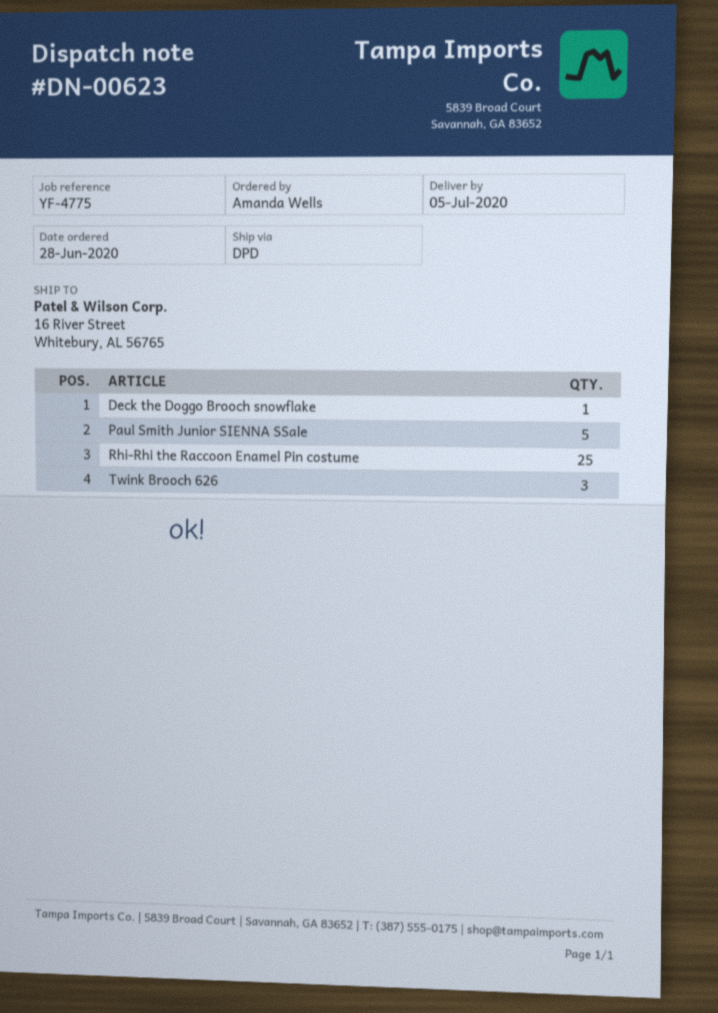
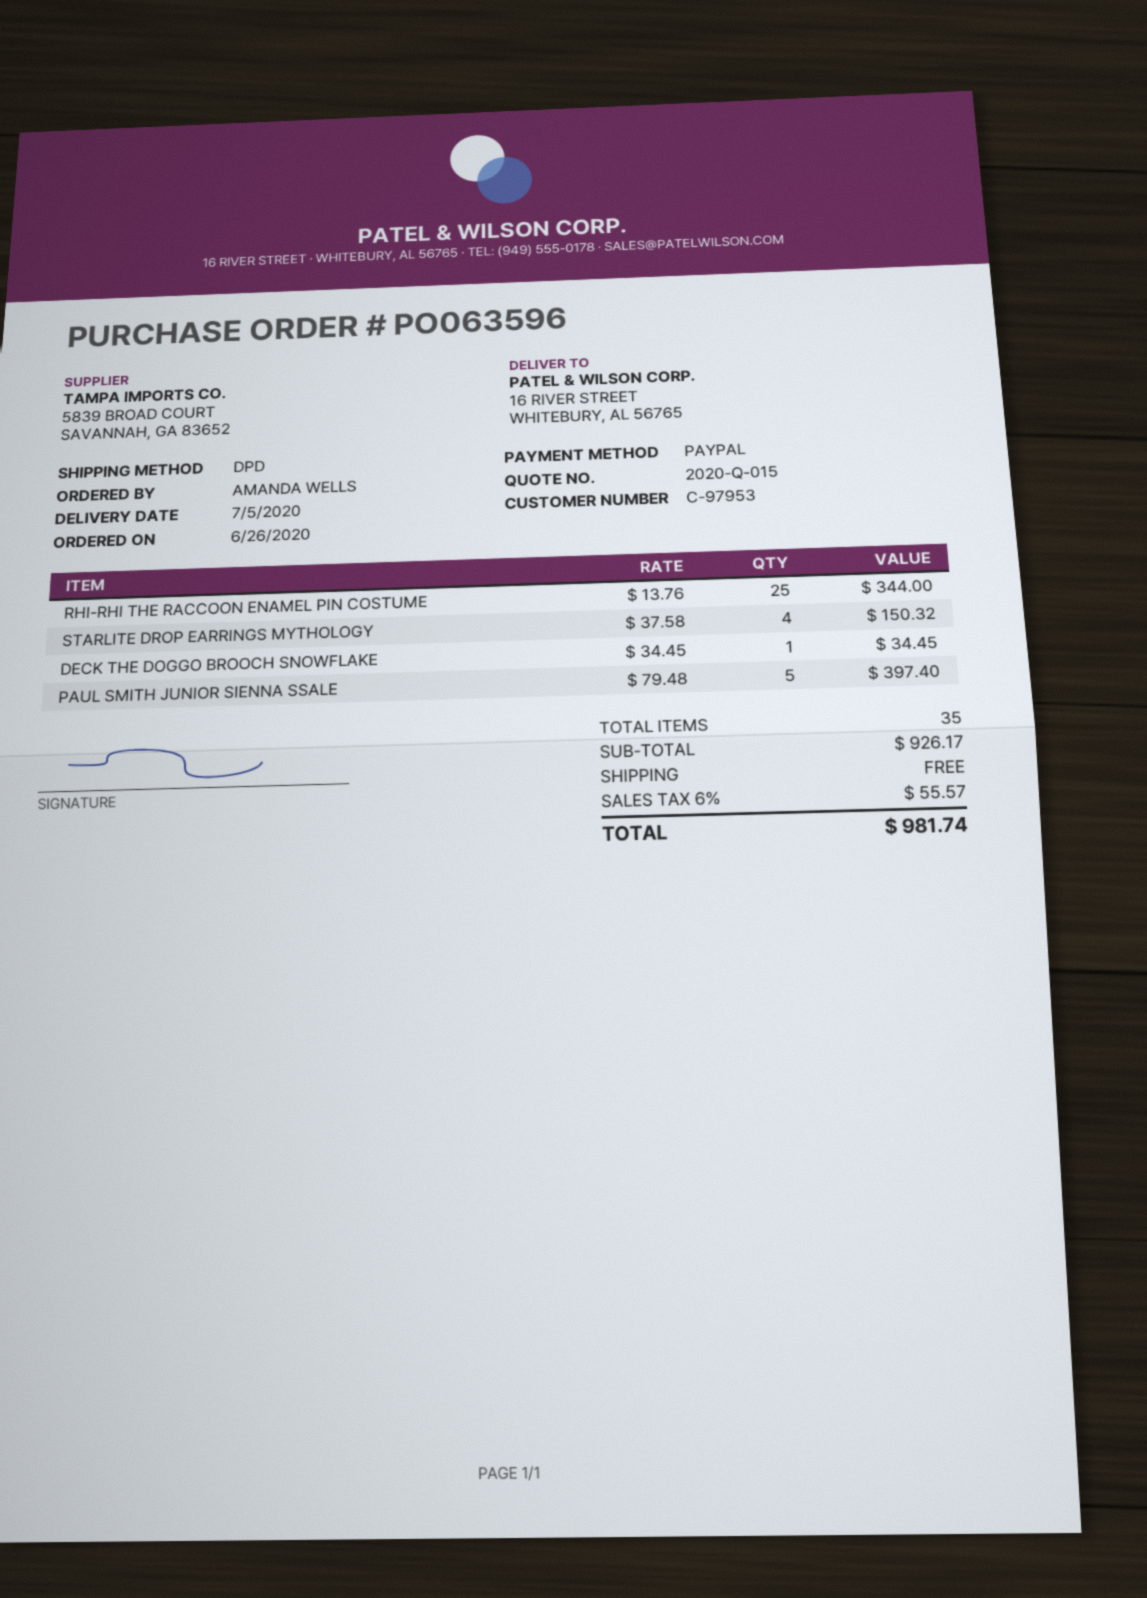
order date: 2020-06-28 -> 2020-06-26
Twink Brooch 626: 3 -> none
STARLITE DROP EARRINGS MYTHOLOGY: none -> 4

